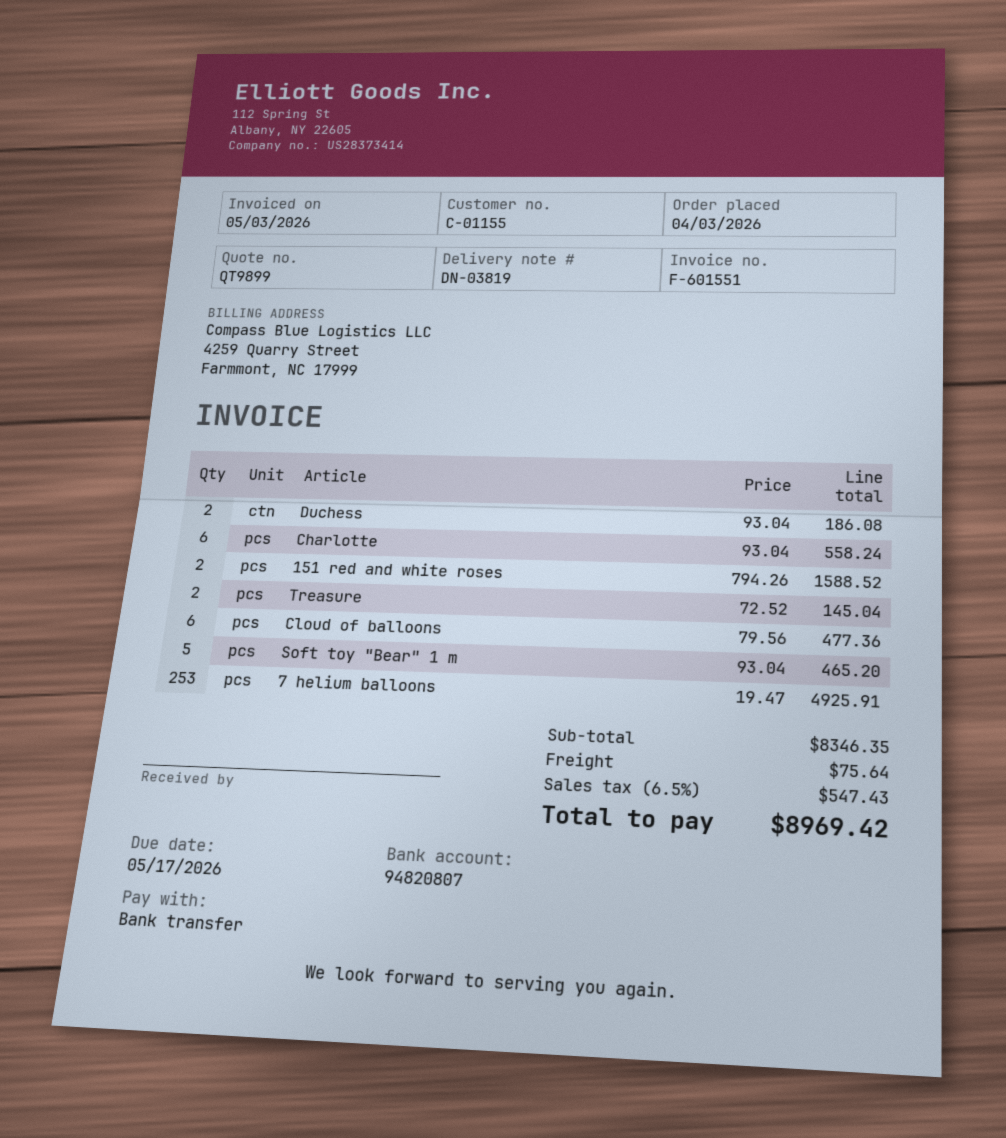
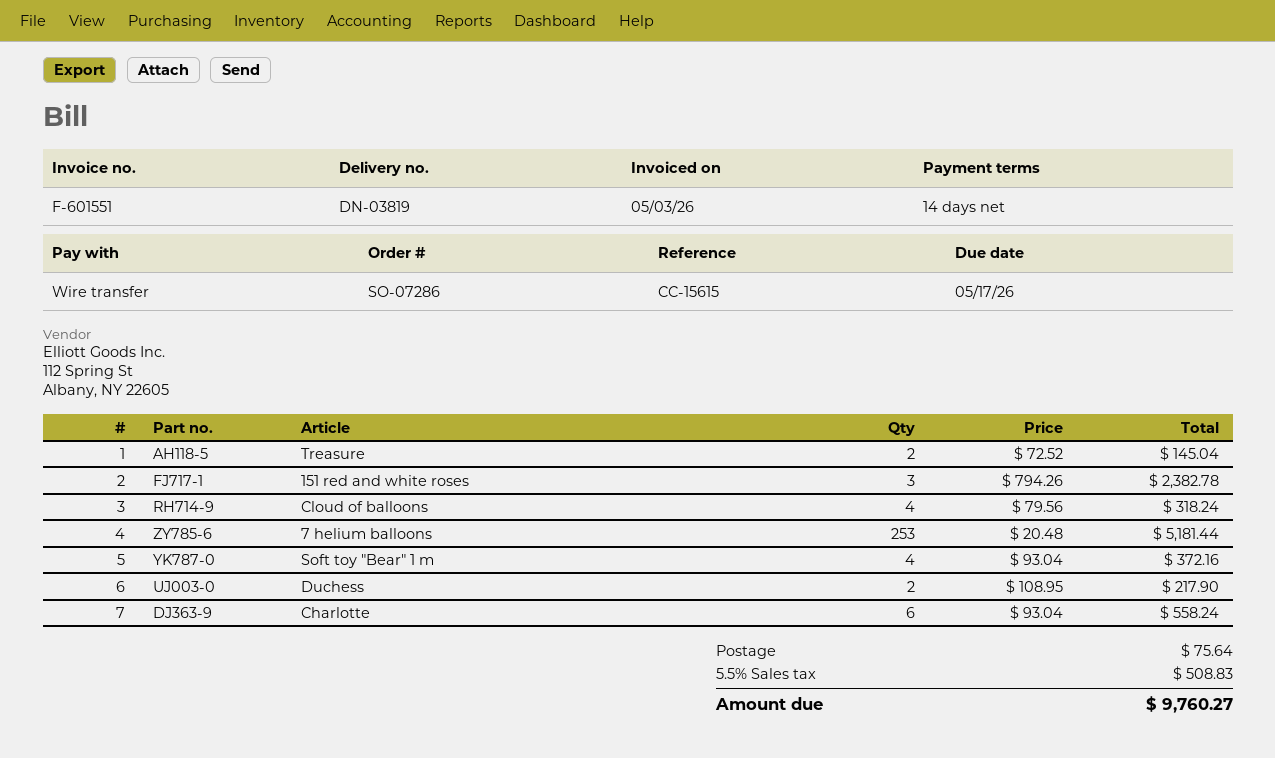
Duchess: 2 x 93.04 = 186.08 -> 2 x 108.95 = 217.90
151 red and white roses: 2 x 794.26 = 1588.52 -> 3 x 794.26 = 2382.78
Cloud of balloons: 6 x 79.56 = 477.36 -> 4 x 79.56 = 318.24
Soft toy "Bear" 1 m: 5 x 93.04 = 465.20 -> 4 x 93.04 = 372.16
7 helium balloons: 253 x 19.47 = 4925.91 -> 253 x 20.48 = 5181.44
tax: 6.5% = 547.43 -> 5.5% = 508.83
total: 8969.42 -> 9760.27

